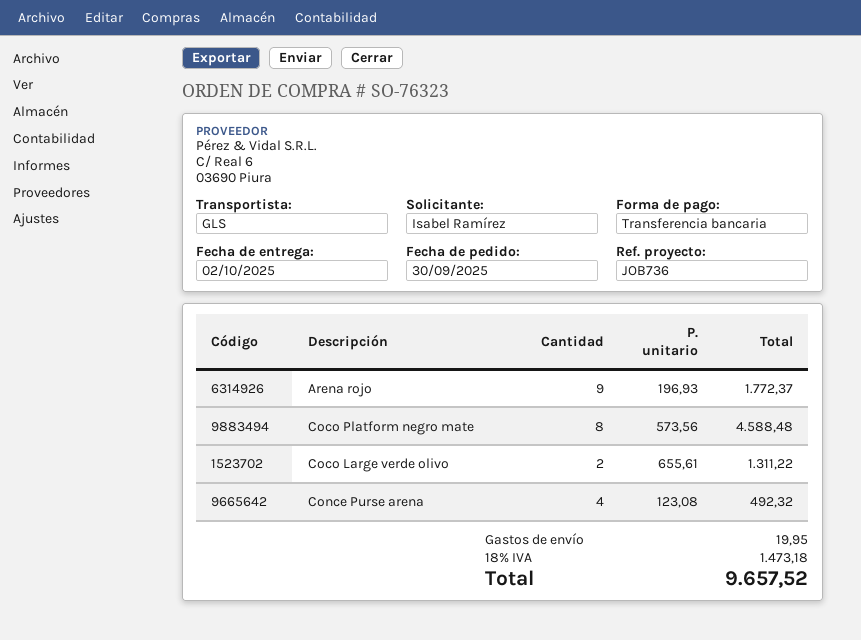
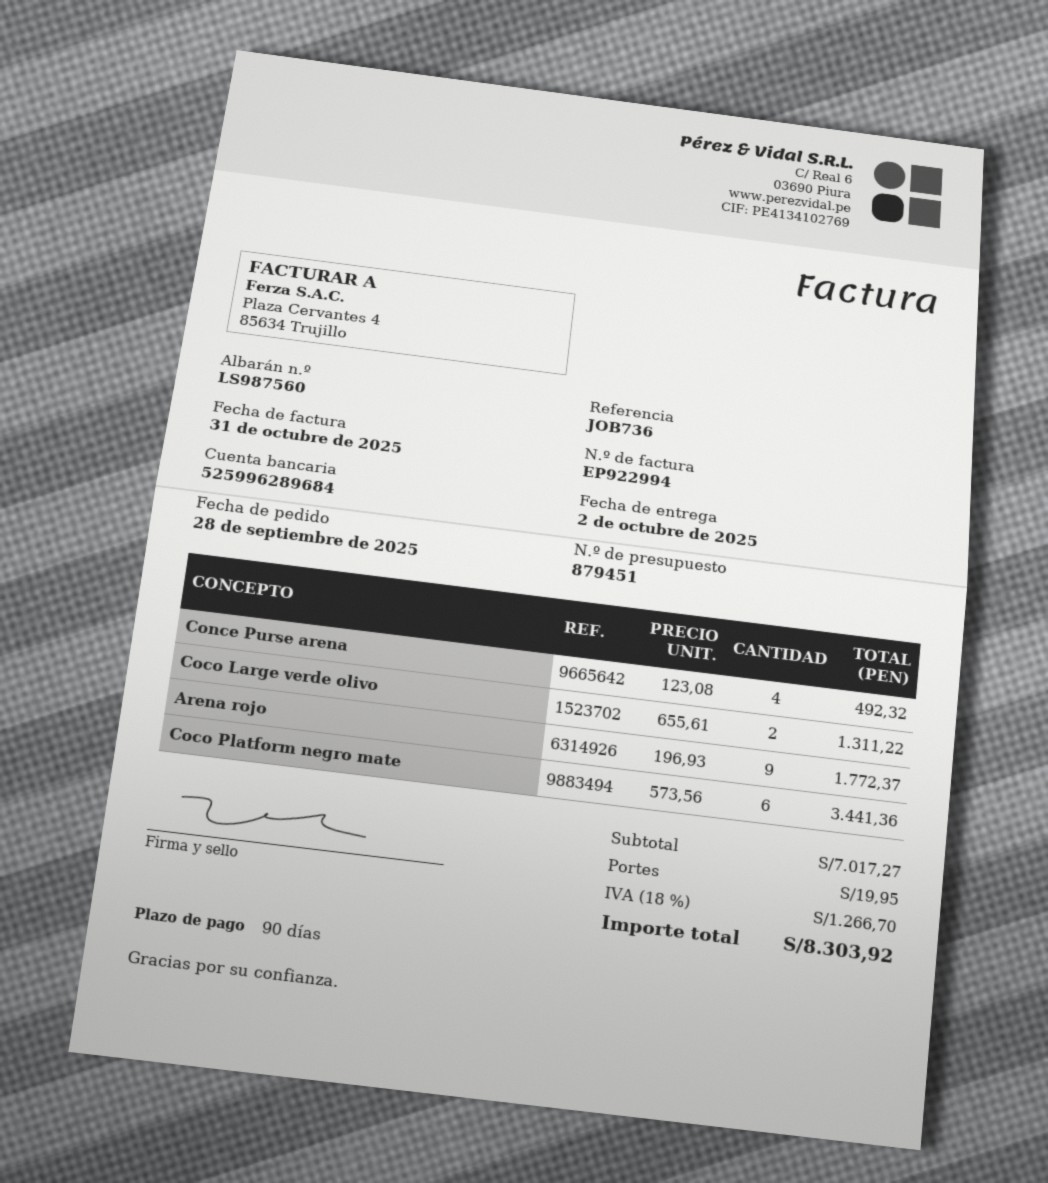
order date: 2025-09-30 -> 2025-09-28
Coco Platform negro mate: 8 x 573.56 = 4588.48 -> 6 x 573.56 = 3441.36
tax: 18% = 1473.18 -> 18% = 1266.70
total: 9657.52 -> 8303.92

